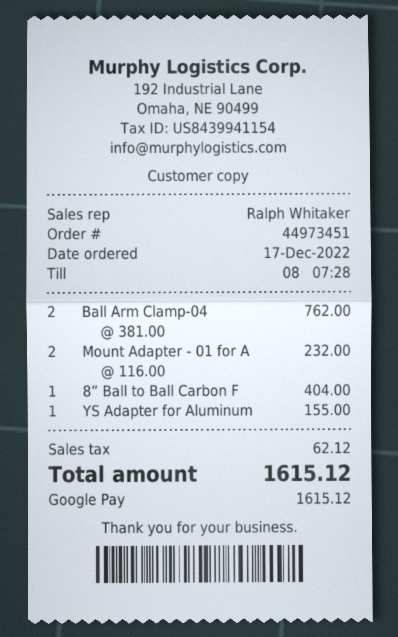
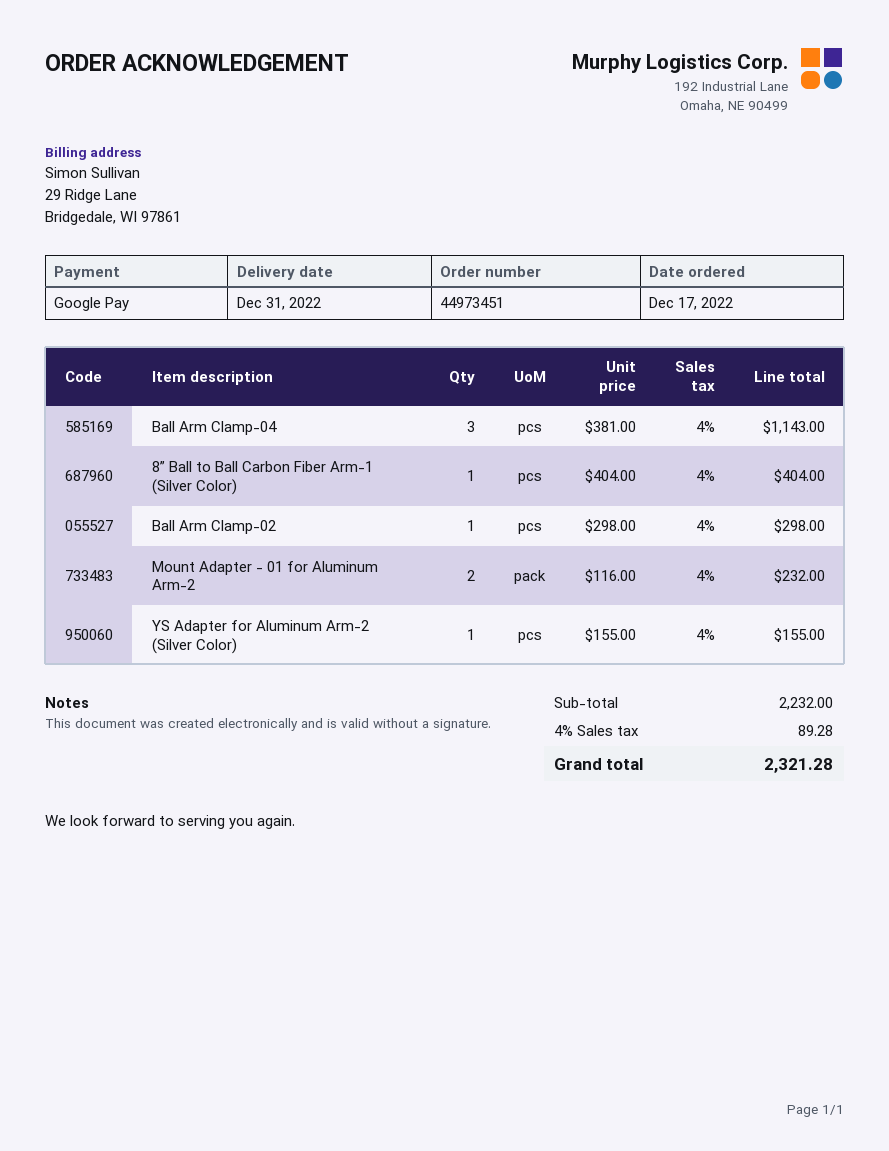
Ball Arm Clamp-04: 2 x 381.00 = 762.00 -> 3 x 381.00 = 1143.00
Ball Arm Clamp-02: none -> 1 x 298.00 = 298.00
tax: 62.12 -> 89.28
total: 1615.12 -> 2321.28

